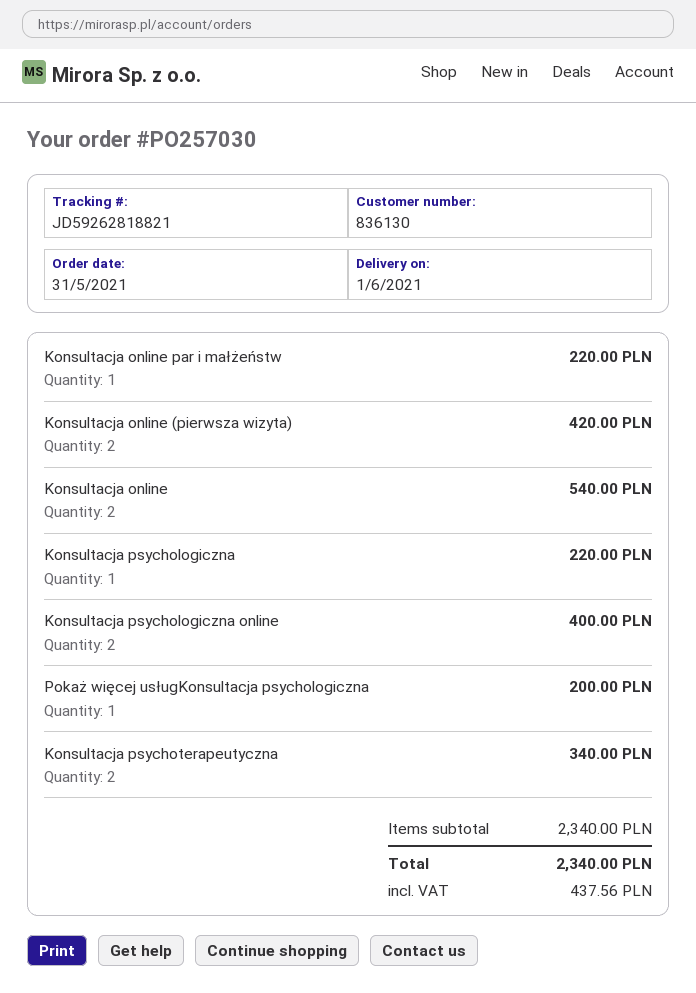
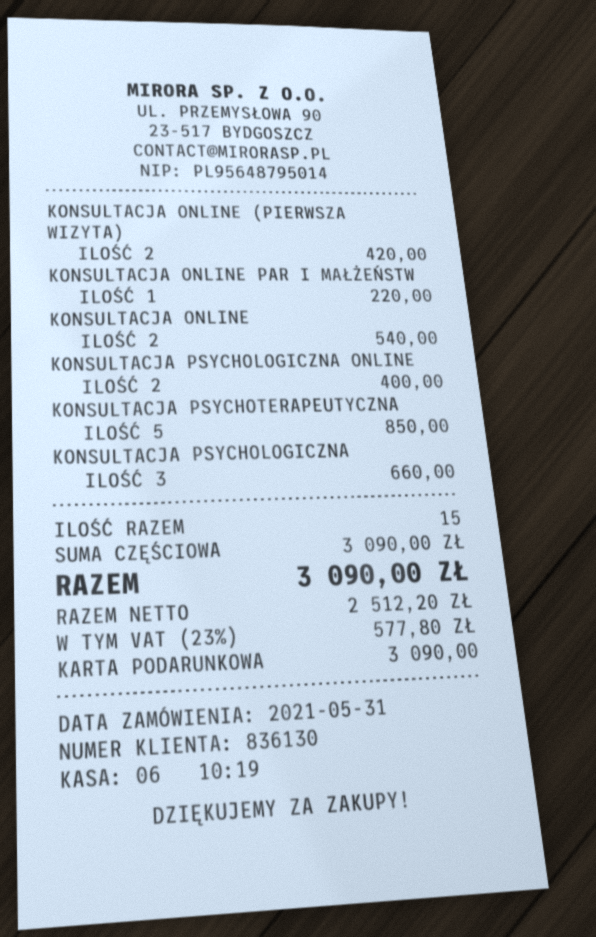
Konsultacja psychologiczna: 1 for 220.00 -> 3 for 660.00
Pokaż więcej usługKonsultacja psychologiczna: 1 for 200.00 -> none
Konsultacja psychoterapeutyczna: 2 for 340.00 -> 5 for 850.00
subtotal: 2340.00 -> 3090.00
tax: 437.56 -> 577.80
total: 2340.00 -> 3090.00

